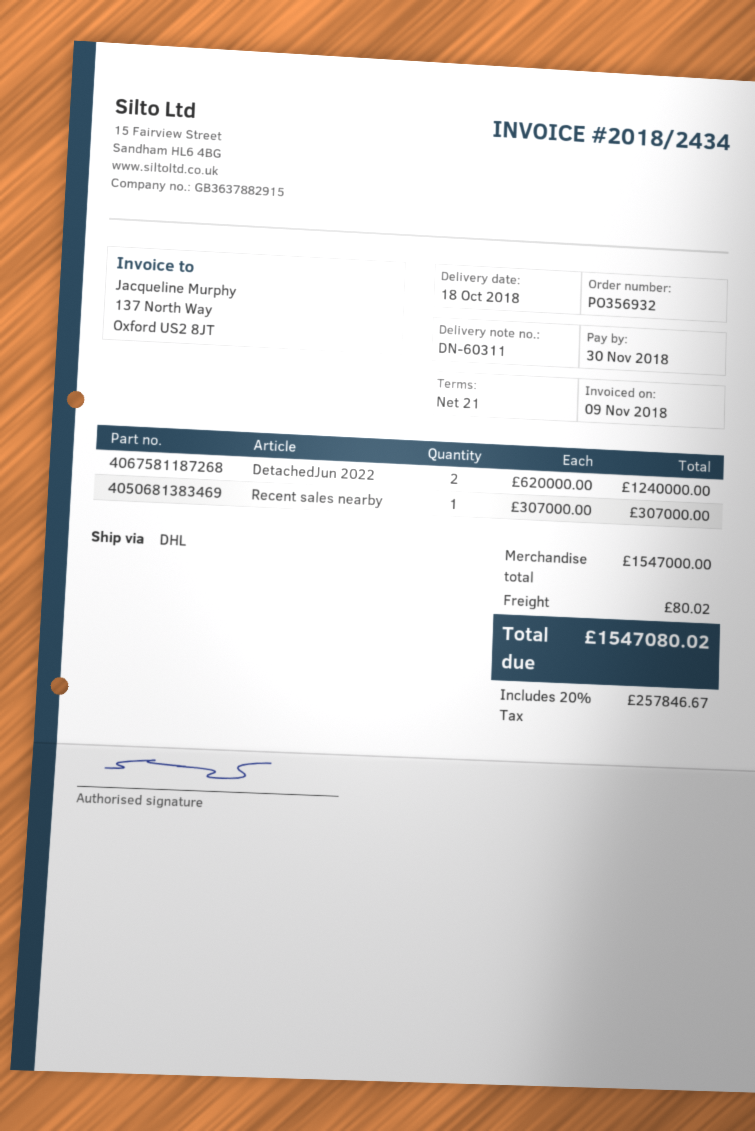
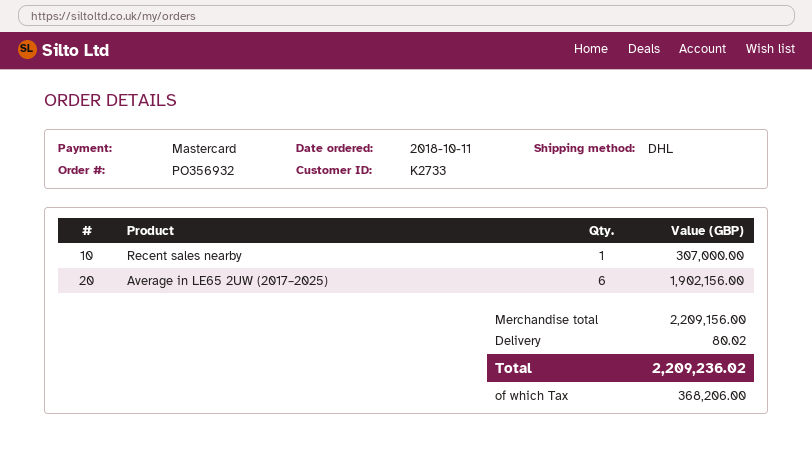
DetachedJun 2022: 2 for 1240000.00 -> none
Average in LE65 2UW (2017–2025): none -> 6 for 1902156.00
subtotal: 1547000.00 -> 2209156.00
tax: 257846.67 -> 368206.00
total: 1547080.02 -> 2209236.02

